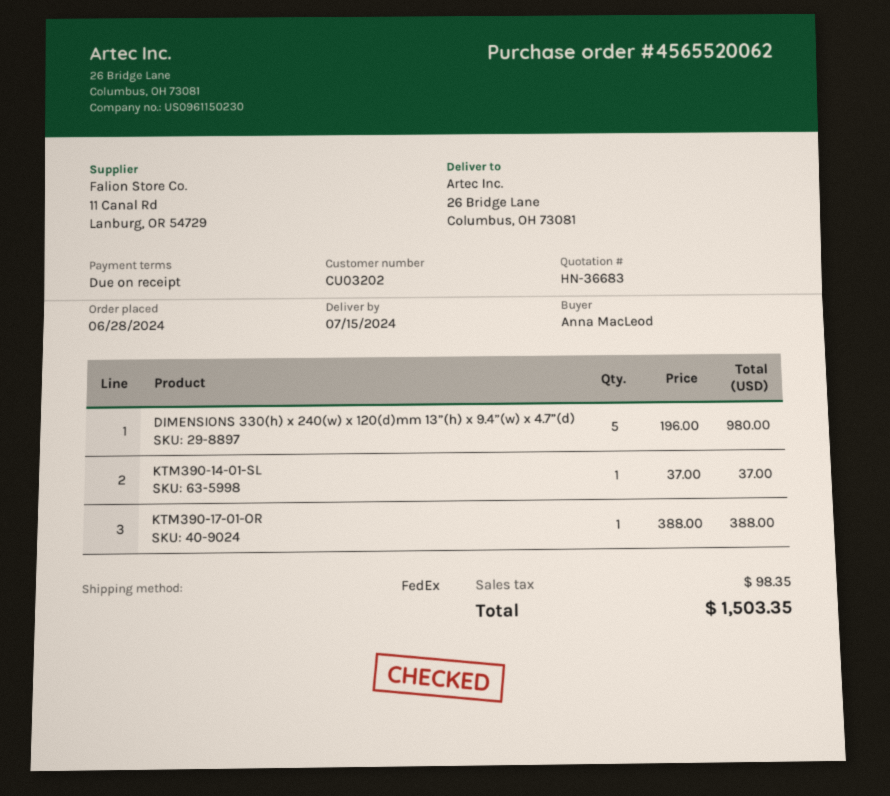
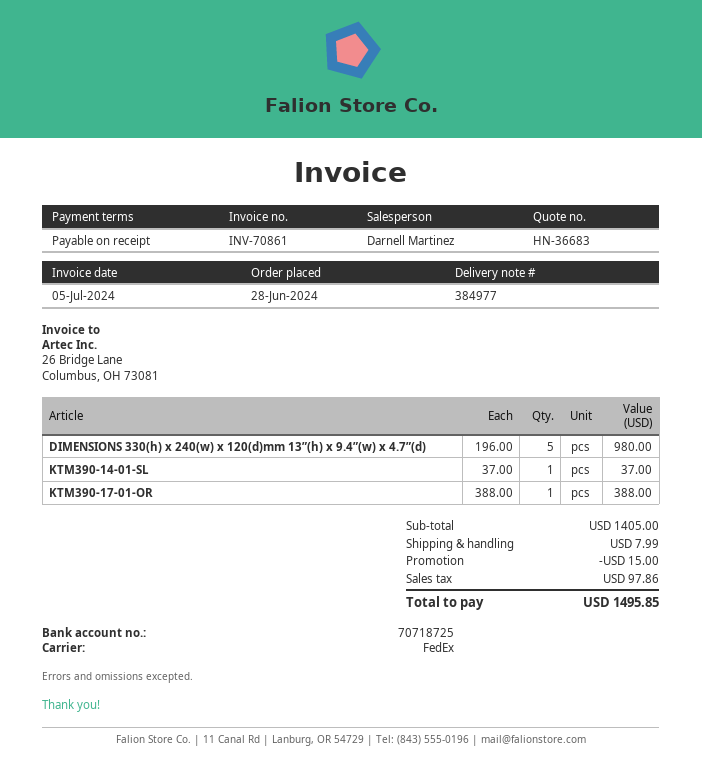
discount: none -> 15.00
shipping: none -> 7.99
tax: 98.35 -> 97.86
total: 1503.35 -> 1495.85

